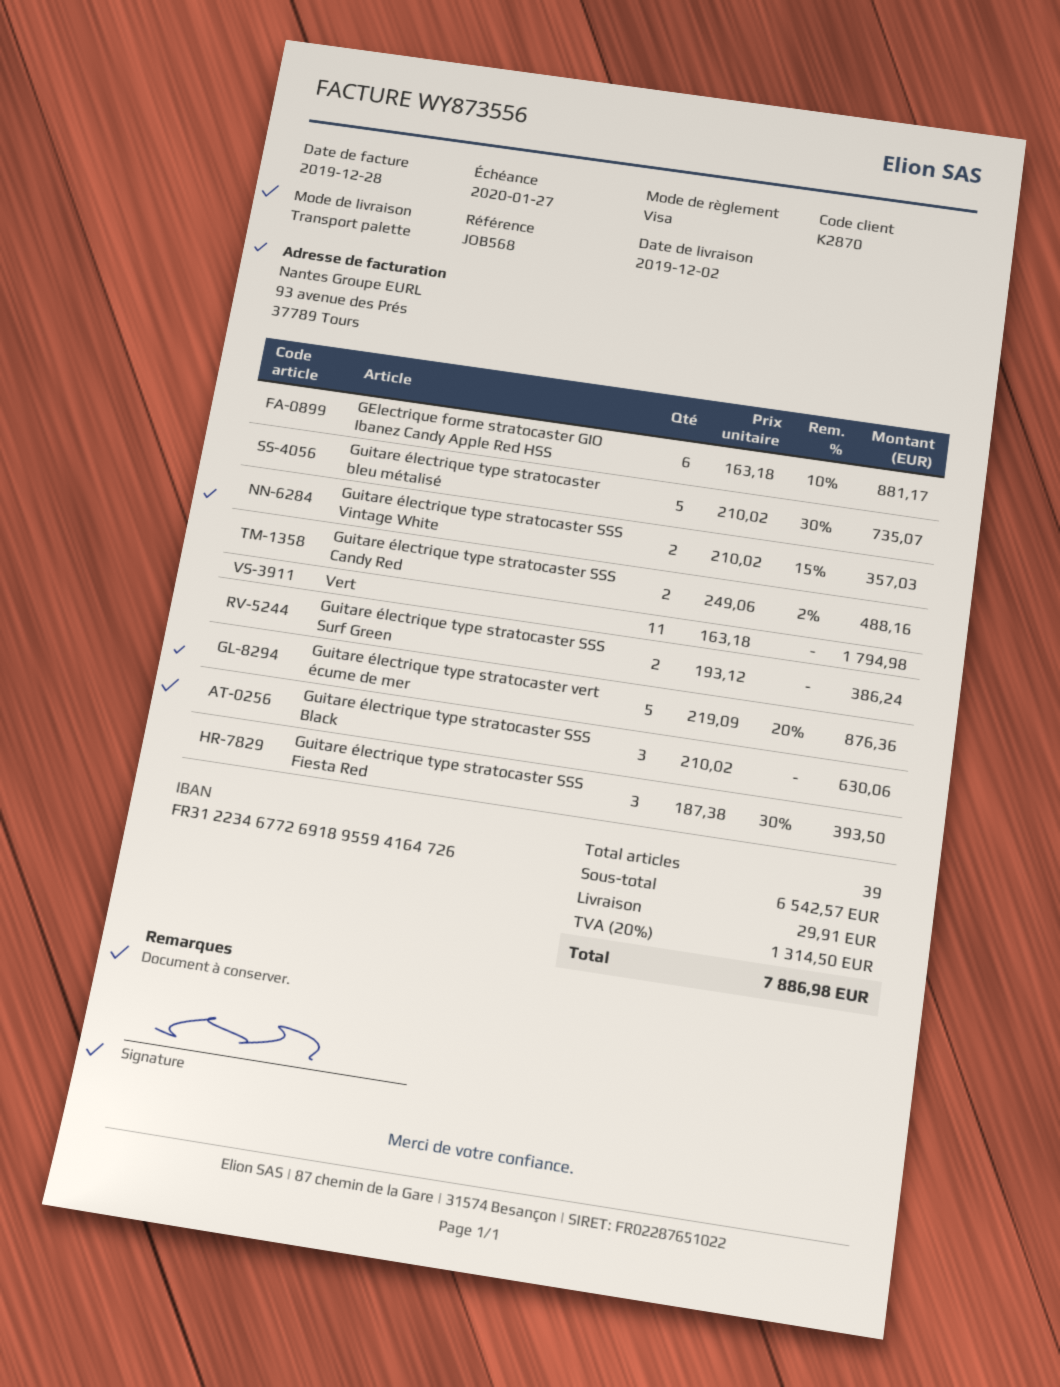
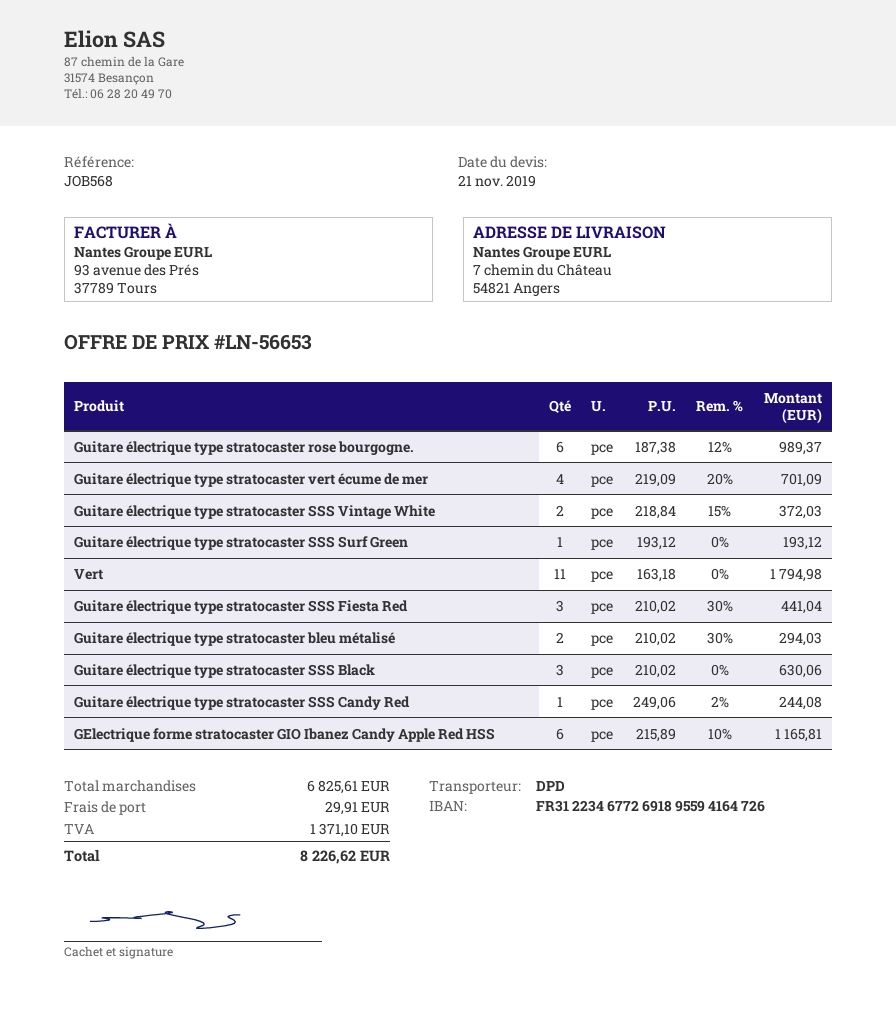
shipping method: pallet freight -> DPD
GElectrique forme stratocaster GIO Ibanez Candy Apple Red HSS: 6 x 163.18 - 10% = 881.17 -> 6 x 215.89 - 10% = 1165.81
Guitare électrique type stratocaster bleu métalisé: 5 x 210.02 - 30% = 735.07 -> 2 x 210.02 - 30% = 294.03
Guitare électrique type stratocaster SSS Vintage White: 2 x 210.02 - 15% = 357.03 -> 2 x 218.84 - 15% = 372.03
Guitare électrique type stratocaster SSS Candy Red: 2 x 249.06 - 2% = 488.16 -> 1 x 249.06 - 2% = 244.08
Guitare électrique type stratocaster SSS Surf Green: 2 x 193.12 = 386.24 -> 1 x 193.12 = 193.12
Guitare électrique type stratocaster vert écume de mer: 5 x 219.09 - 20% = 876.36 -> 4 x 219.09 - 20% = 701.09
Guitare électrique type stratocaster SSS Fiesta Red: 3 x 187.38 - 30% = 393.50 -> 3 x 210.02 - 30% = 441.04
Guitare électrique type stratocaster rose bourgogne.: none -> 6 x 187.38 - 12% = 989.37
subtotal: 6542.57 -> 6825.61
tax: 1314.50 -> 1371.10
total: 7886.98 -> 8226.62

